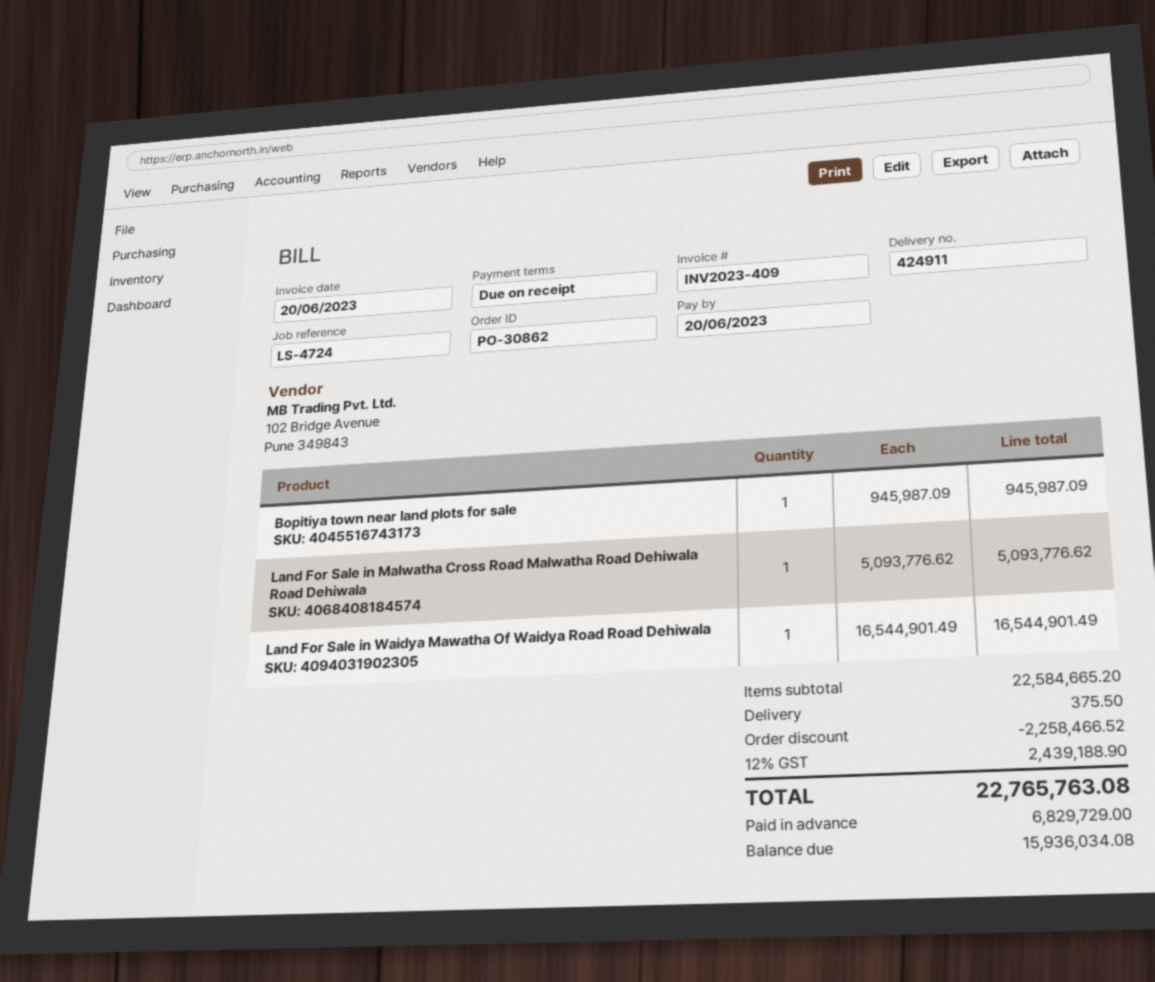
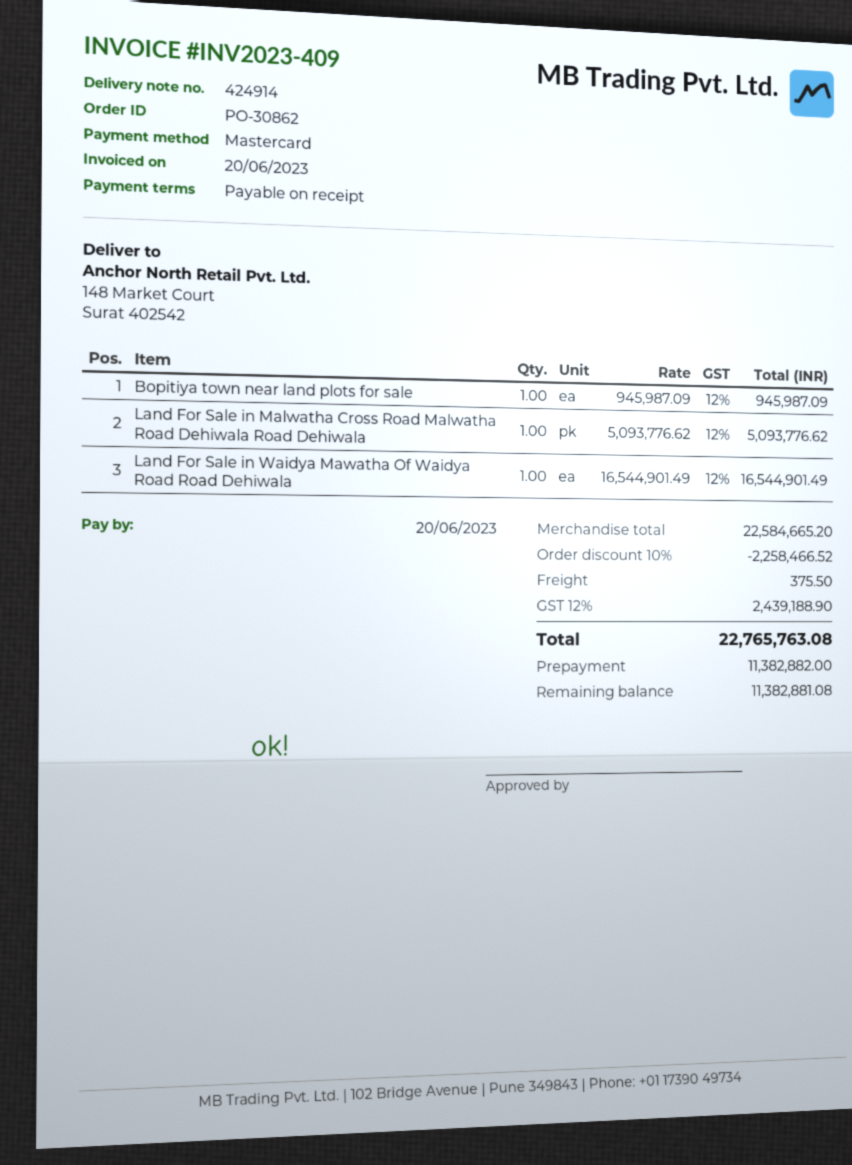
delivery note number: 424911 -> 424914
deposit: 6829729.00 -> 11382882.00
balance: 15936034.08 -> 11382881.08

